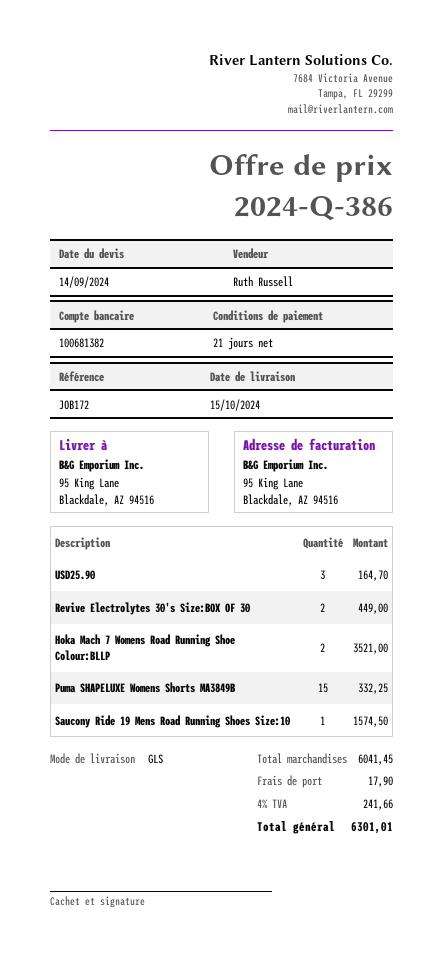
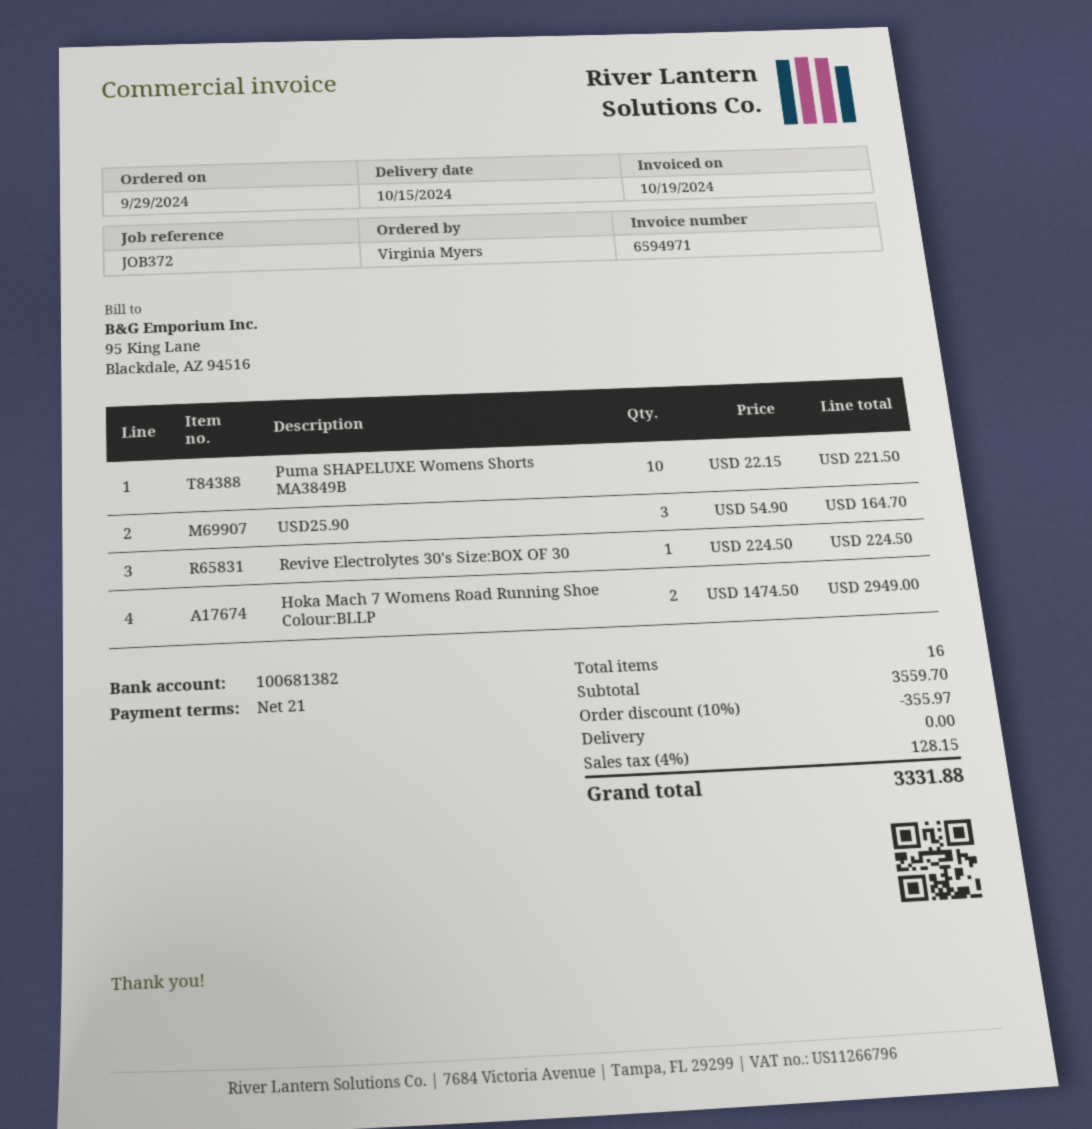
reference: JOB172 -> JOB372
Revive Electrolytes 30's Size:BOX OF 30: 2 for 449.00 -> 1 for 224.50
Hoka Mach 7 Womens Road Running Shoe Colour:BLLP: 2 for 3521.00 -> 2 for 2949.00
Puma SHAPELUXE Womens Shorts MA3849B: 15 for 332.25 -> 10 for 221.50
Saucony Ride 19 Mens Road Running Shoes Size:10: 1 for 1574.50 -> none
subtotal: 6041.45 -> 3559.70
discount: none -> 10% = 355.97
shipping: 17.90 -> 0.00
tax: 4% = 241.66 -> 4% = 128.15
total: 6301.01 -> 3331.88

